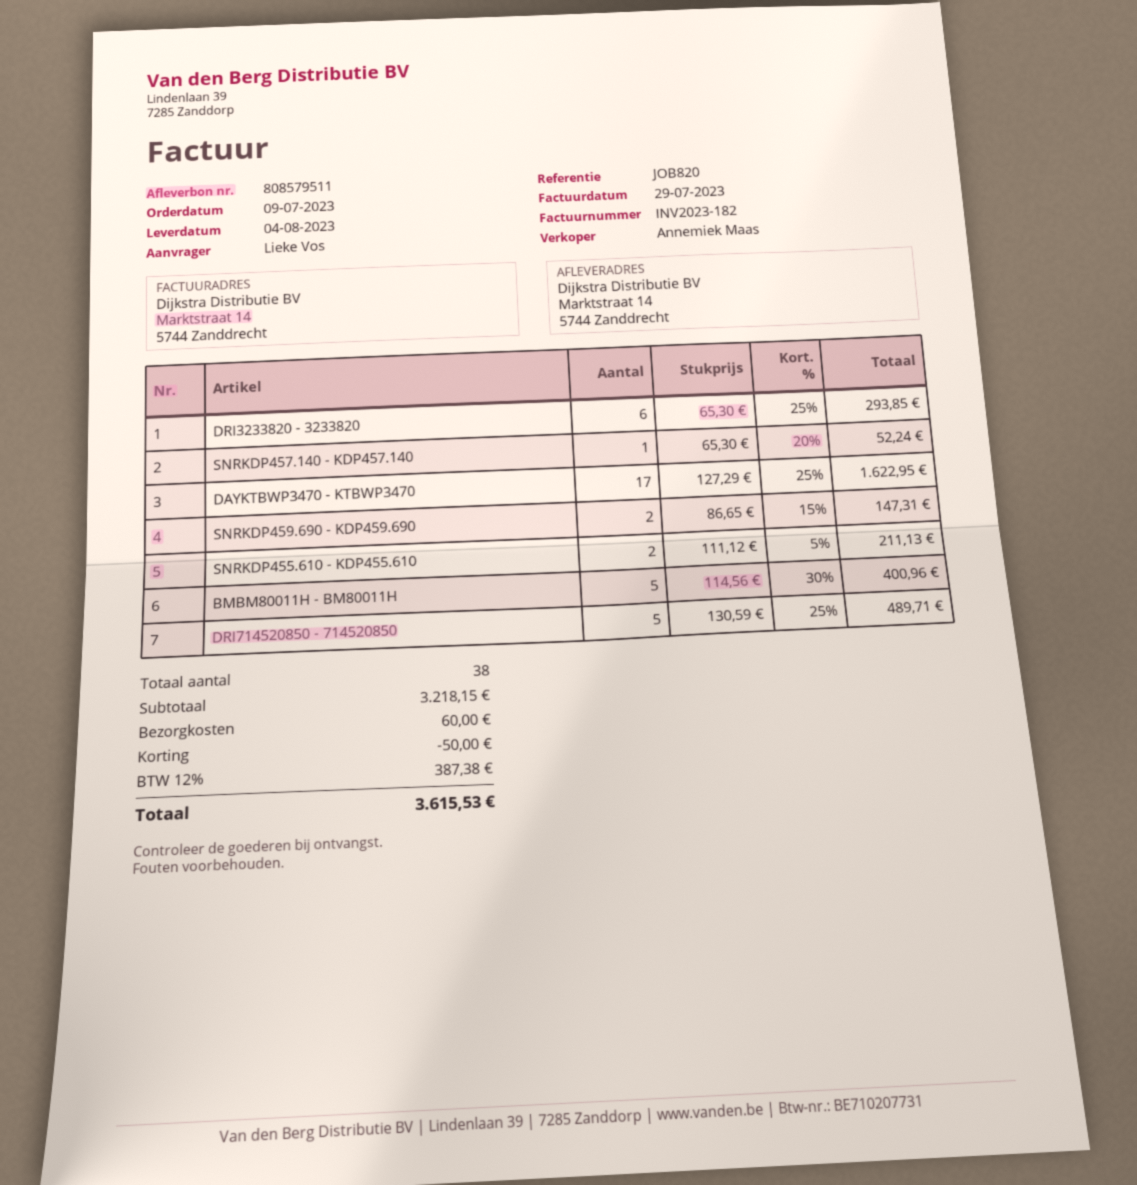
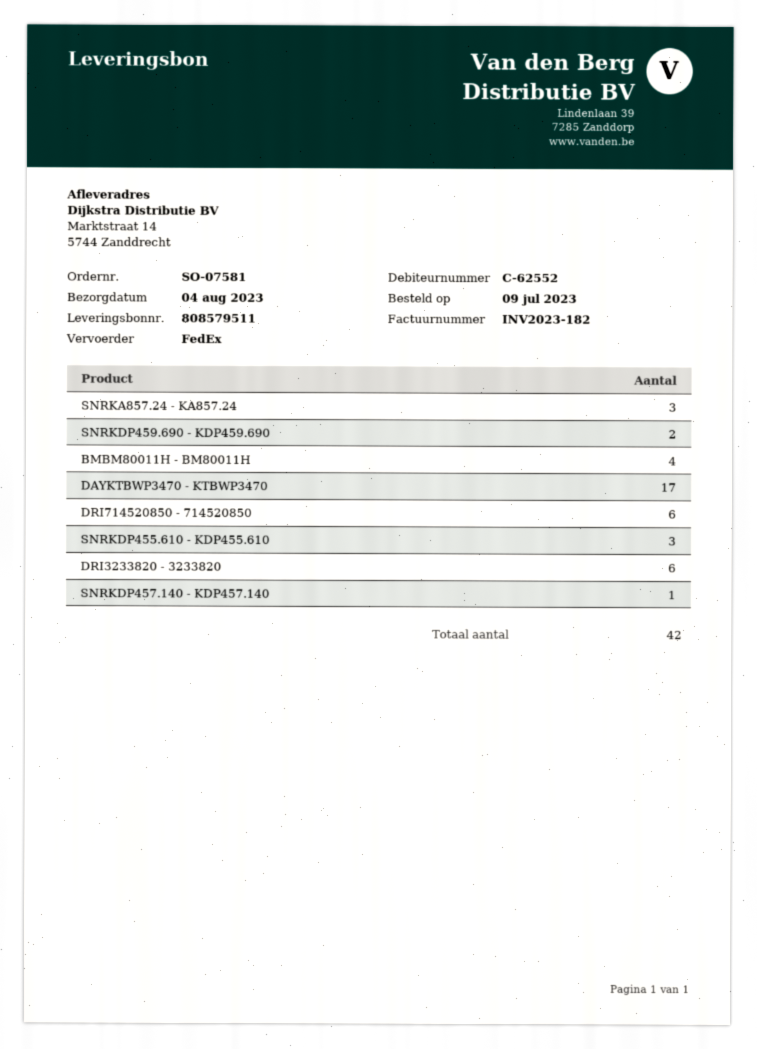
SNRKDP455.610 - KDP455.610: 2 -> 3
BMBM80011H - BM80011H: 5 -> 4
DRI714520850 - 714520850: 5 -> 6
SNRKA857.24 - KA857.24: none -> 3
total quantity: 38 -> 42

